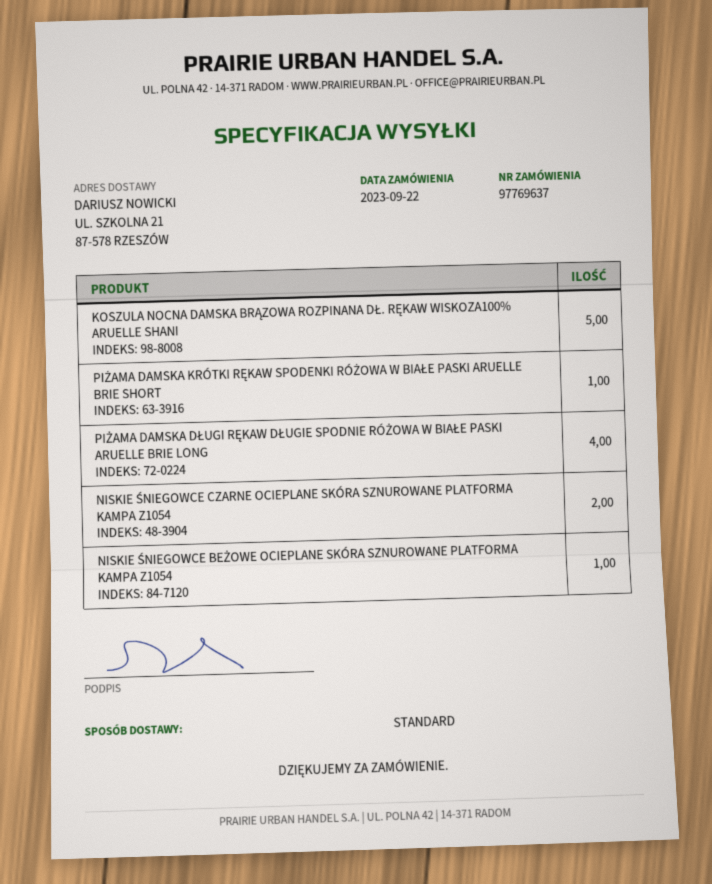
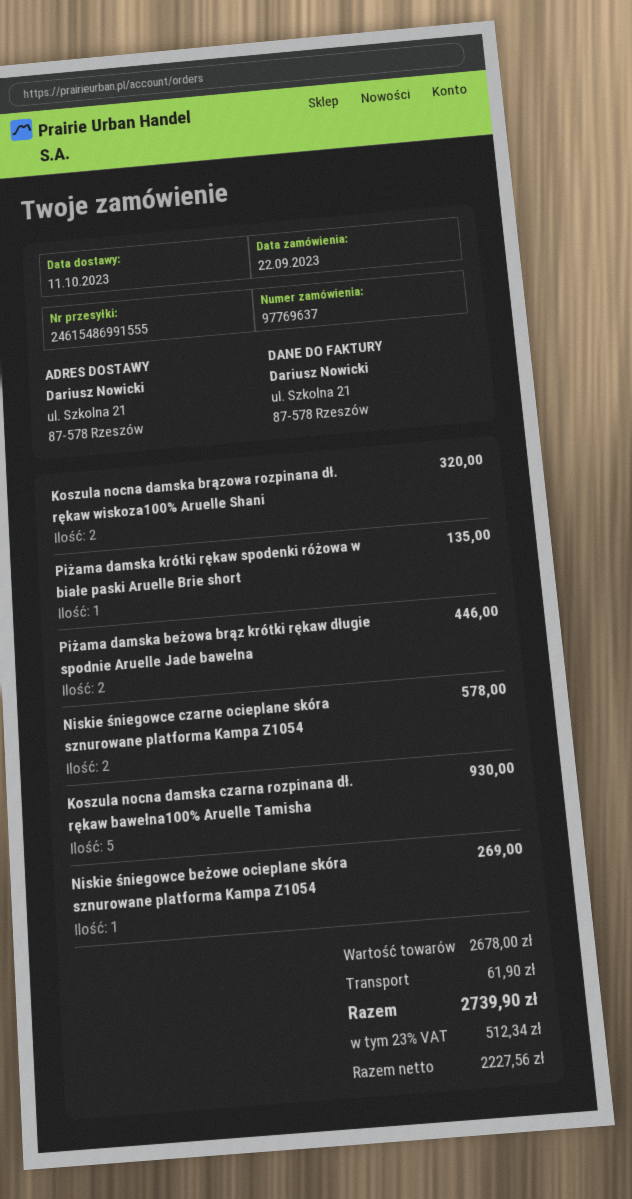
KOSZULA NOCNA DAMSKA BRĄZOWA ROZPINANA DŁ. RĘKAW WISKOZA100% ARUELLE SHANI: 5 -> 2
PIŻAMA DAMSKA DŁUGI RĘKAW DŁUGIE SPODNIE RÓŻOWA W BIAŁE PASKI ARUELLE BRIE LONG: 4 -> none
Piżama damska beżowa brąz krótki rękaw długie spodnie Aruelle Jade bawełna: none -> 2
Koszula nocna damska czarna rozpinana dł. rękaw bawełna100% Aruelle Tamisha: none -> 5

